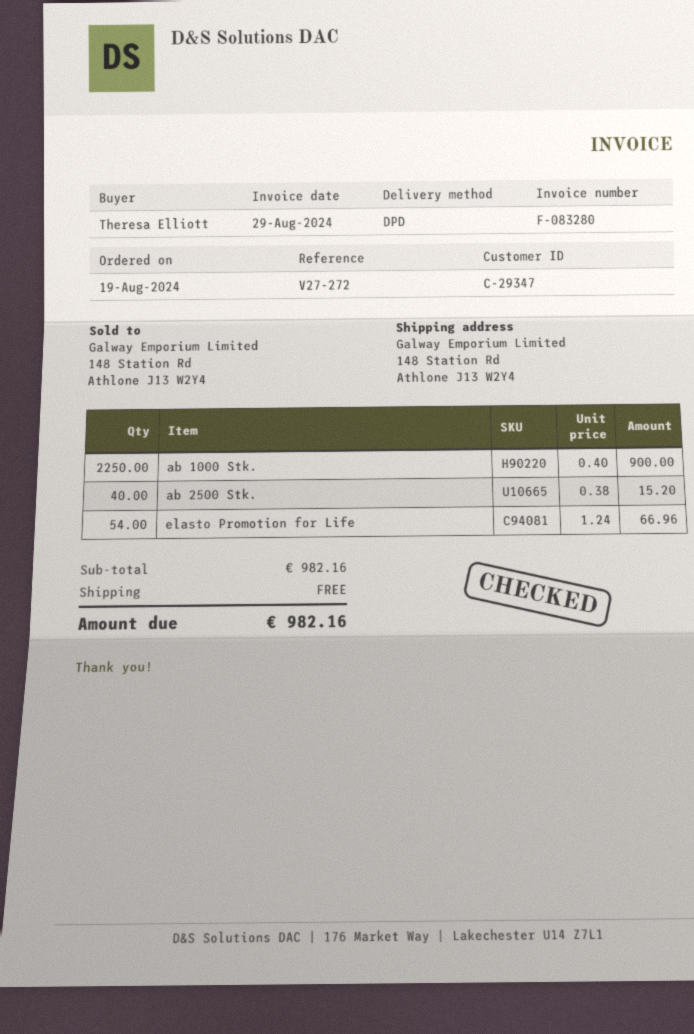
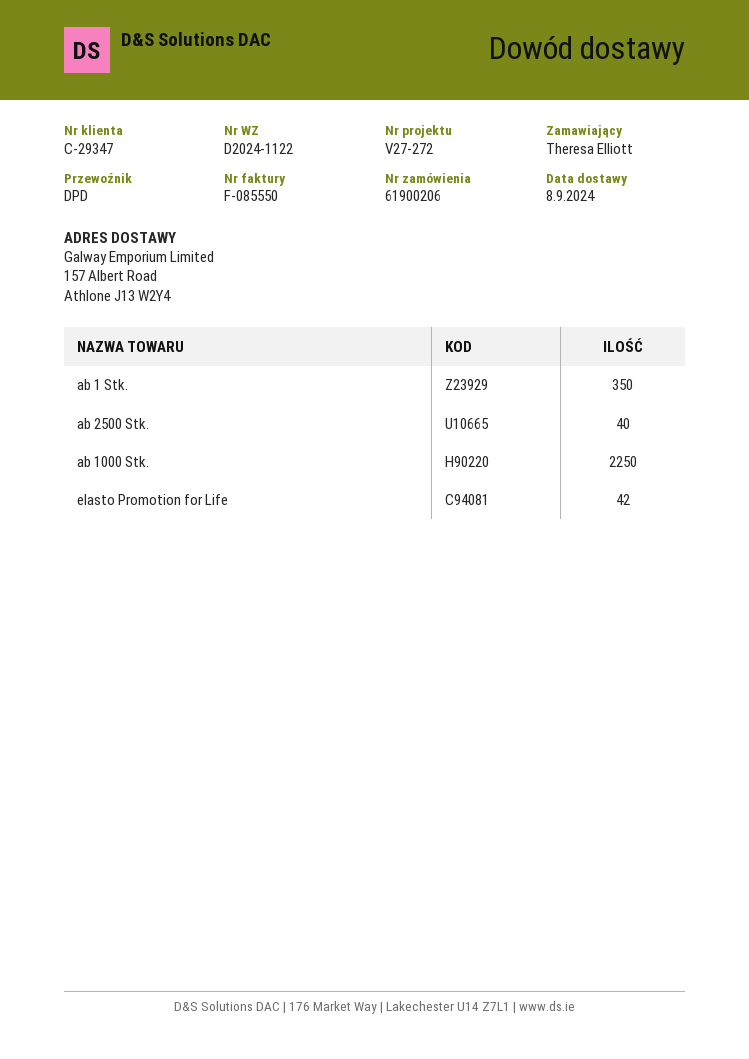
invoice number: F-083280 -> F-085550
ship to: 148 Station Rd, Athlone J13 W2Y4 -> 157 Albert Road, Athlone J13 W2Y4
elasto Promotion for Life: 54 -> 42
ab 1 Stk.: none -> 350

